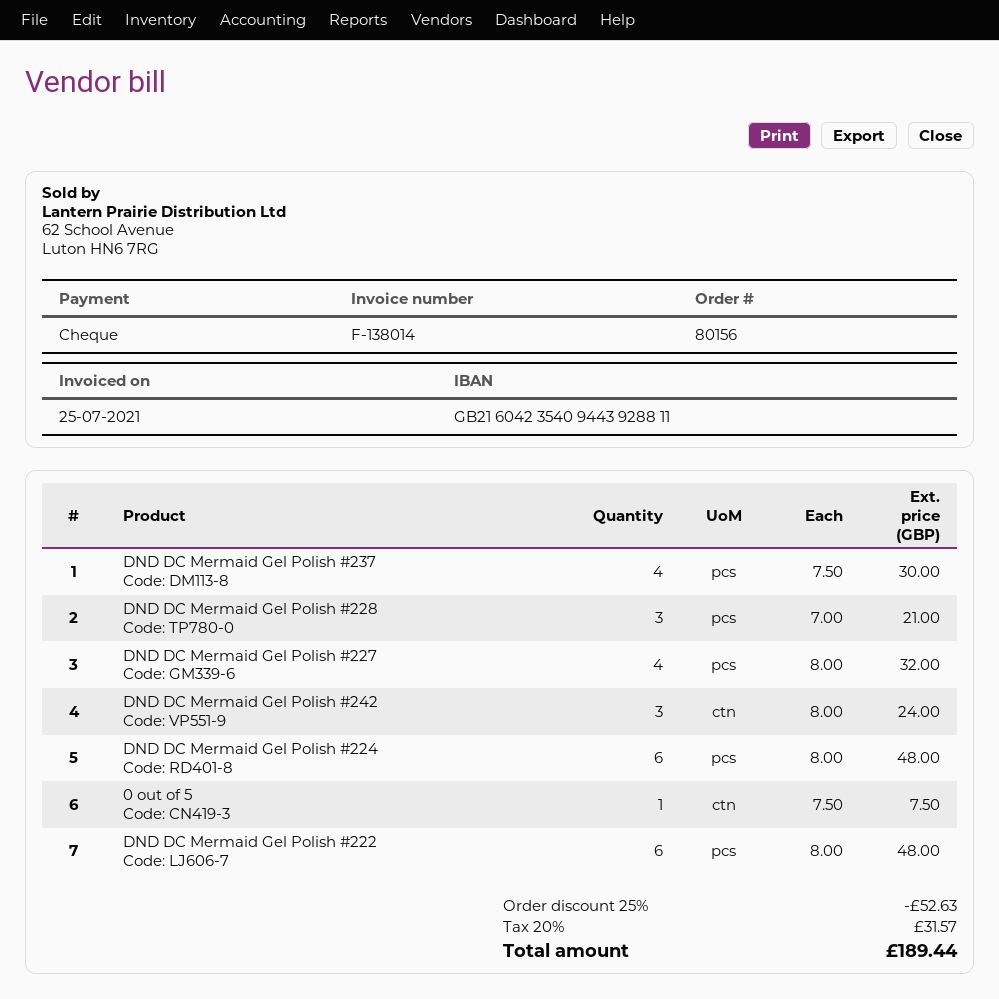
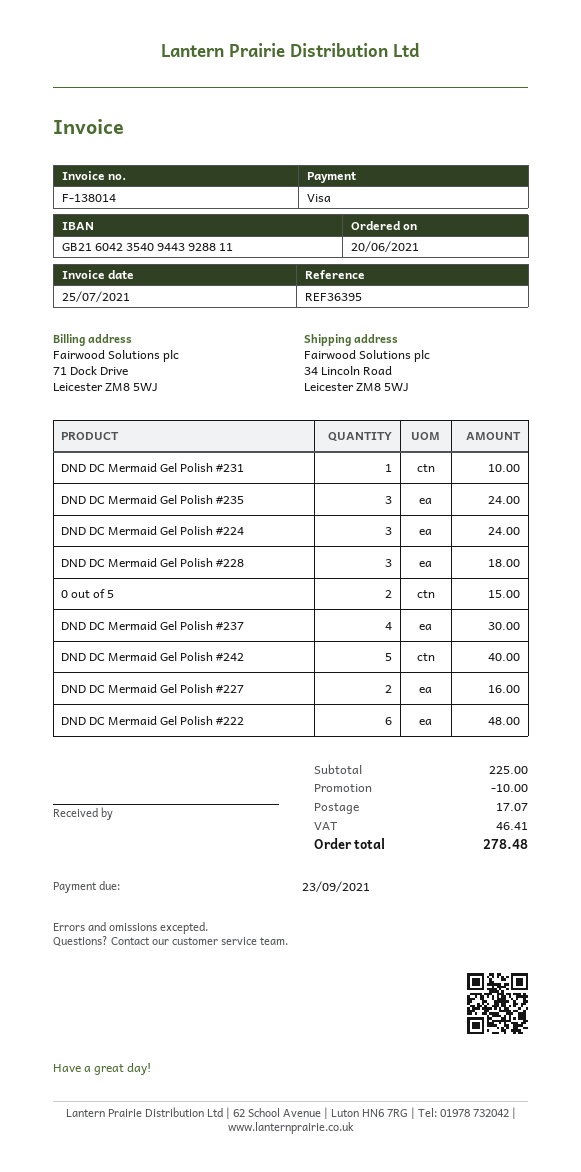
payment method: cheque -> Visa
DND DC Mermaid Gel Polish #228: 3 for 21.00 -> 3 for 18.00
DND DC Mermaid Gel Polish #227: 4 for 32.00 -> 2 for 16.00
DND DC Mermaid Gel Polish #242: 3 for 24.00 -> 5 for 40.00
DND DC Mermaid Gel Polish #224: 6 for 48.00 -> 3 for 24.00
0 out of 5: 1 for 7.50 -> 2 for 15.00
DND DC Mermaid Gel Polish #231: none -> 1 for 10.00
DND DC Mermaid Gel Polish #235: none -> 3 for 24.00
discount: 52.63 -> 10.00
shipping: none -> 17.07
tax: 31.57 -> 46.41
total: 189.44 -> 278.48

